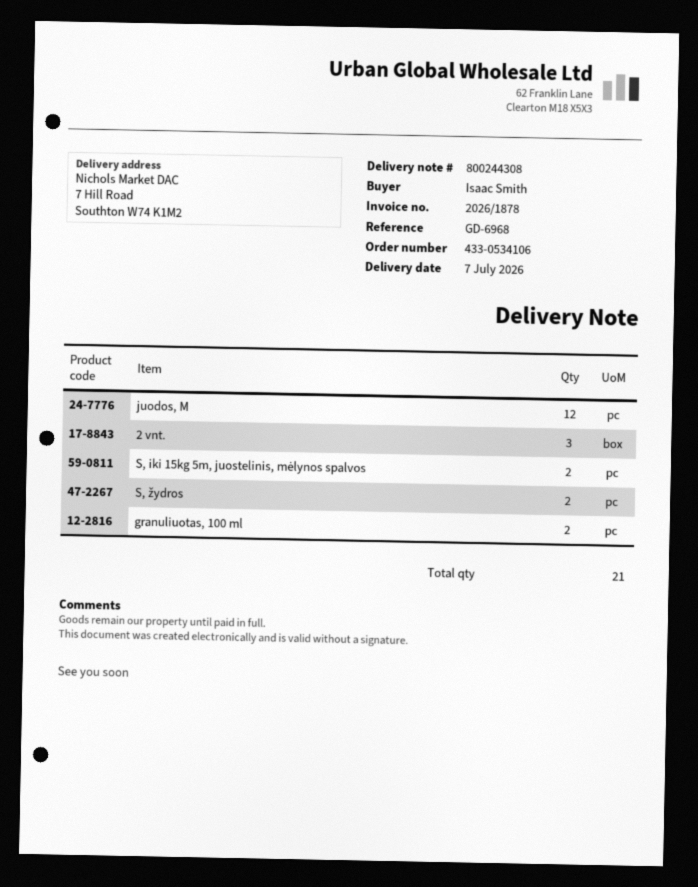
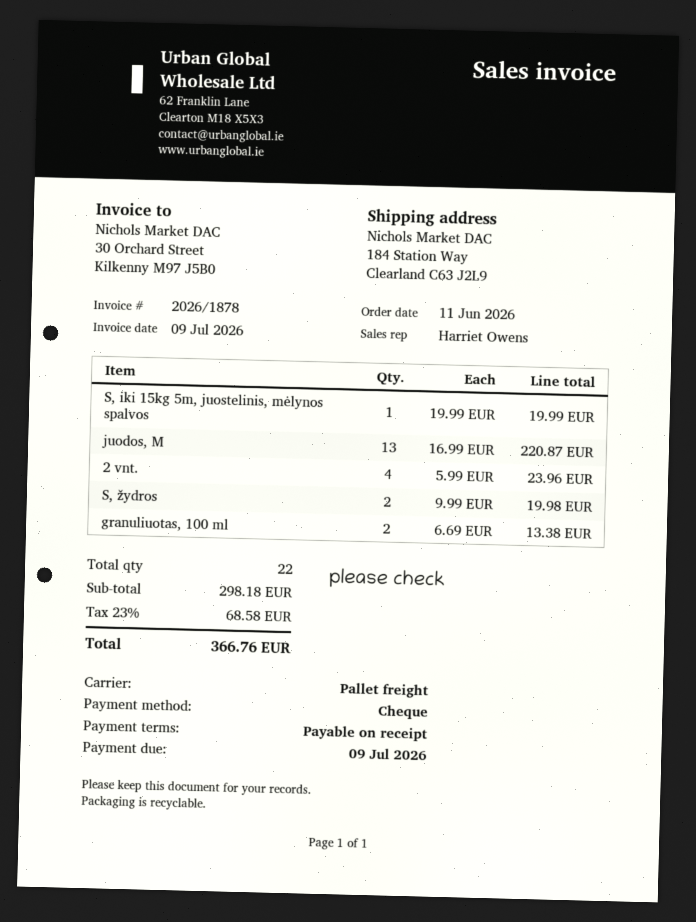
ship to: 7 Hill Road, Southton W74 K1M2 -> 184 Station Way, Clearland C63 J2L9
juodos, M: 12 -> 13
2 vnt.: 3 -> 4
S, iki 15kg 5m, juostelinis, mėlynos spalvos: 2 -> 1
total quantity: 21 -> 22

